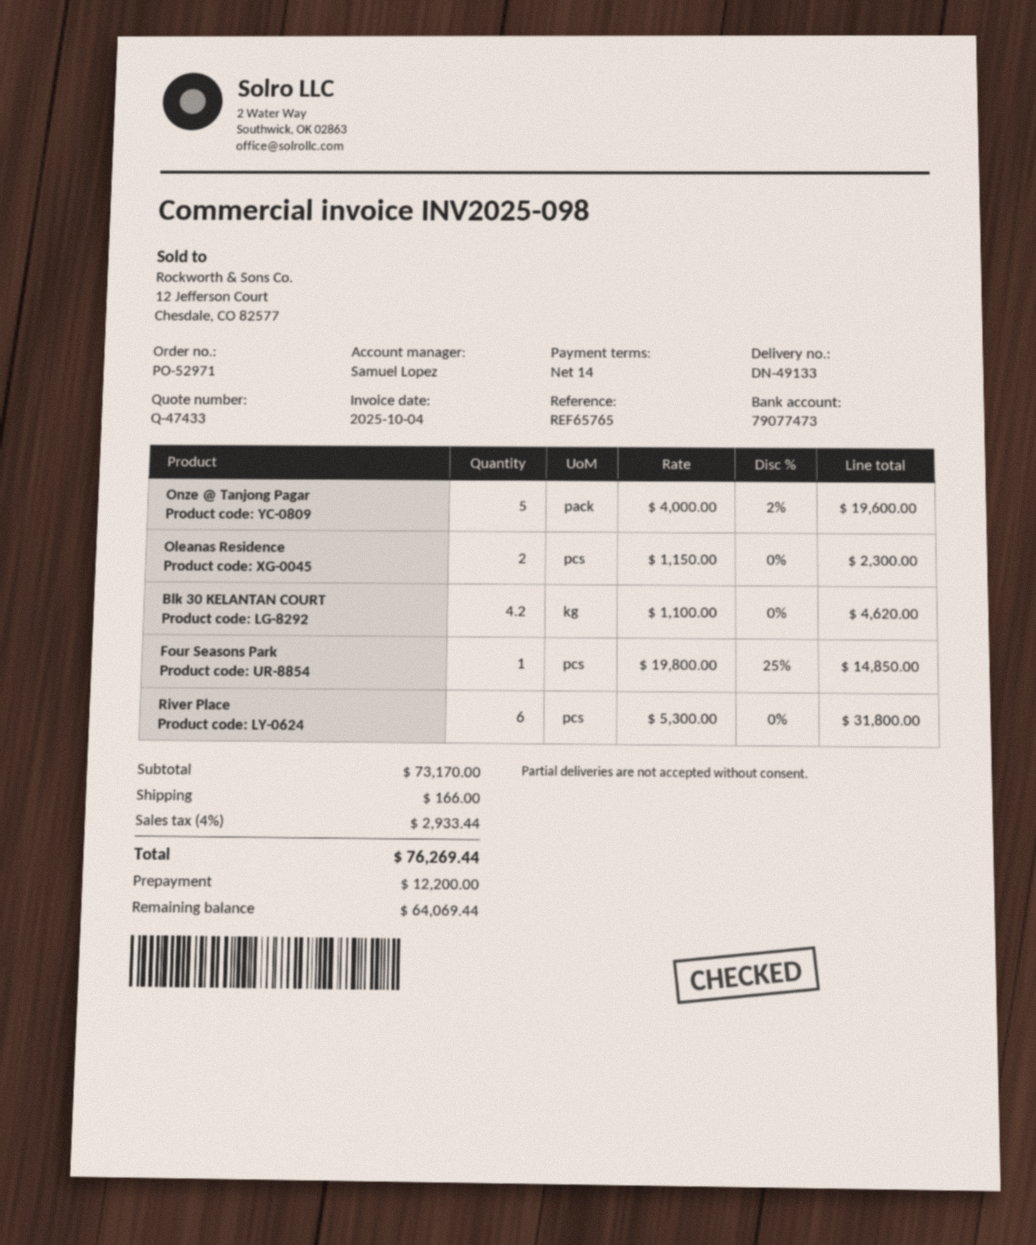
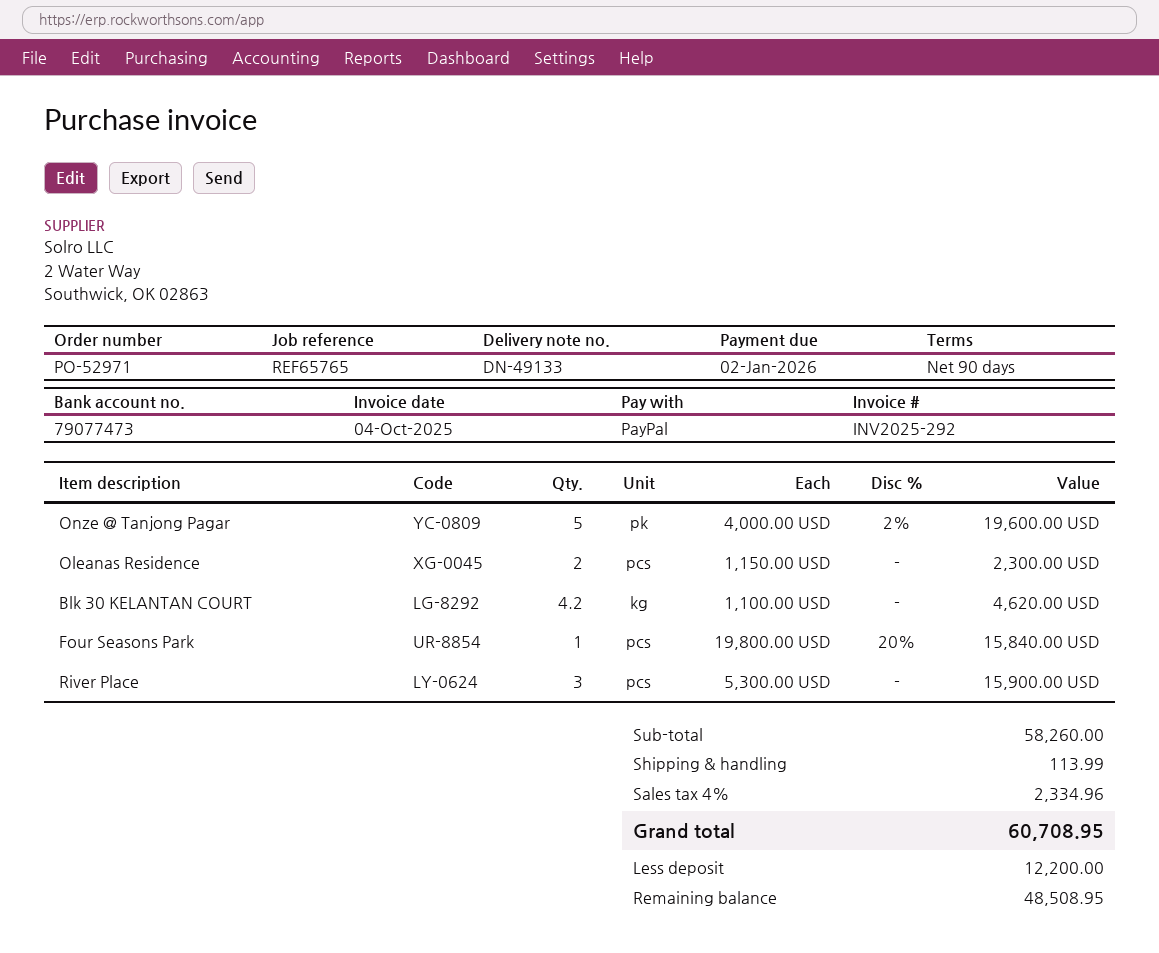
invoice number: INV2025-098 -> INV2025-292
payment terms: 14 days -> 90 days
Four Seasons Park: 1 x 19800.00 - 25% = 14850.00 -> 1 x 19800.00 - 20% = 15840.00
River Place: 6 x 5300.00 = 31800.00 -> 3 x 5300.00 = 15900.00
subtotal: 73170.00 -> 58260.00
shipping: 166.00 -> 113.99
tax: 4% = 2933.44 -> 4% = 2334.96
total: 76269.44 -> 60708.95
balance: 64069.44 -> 48508.95

